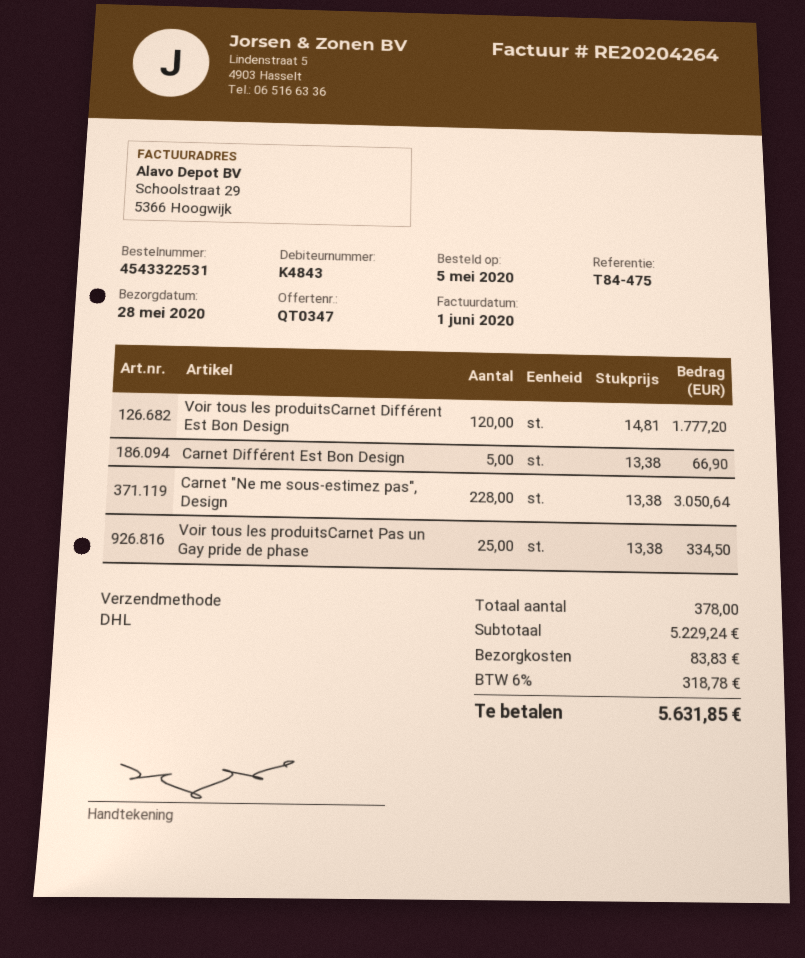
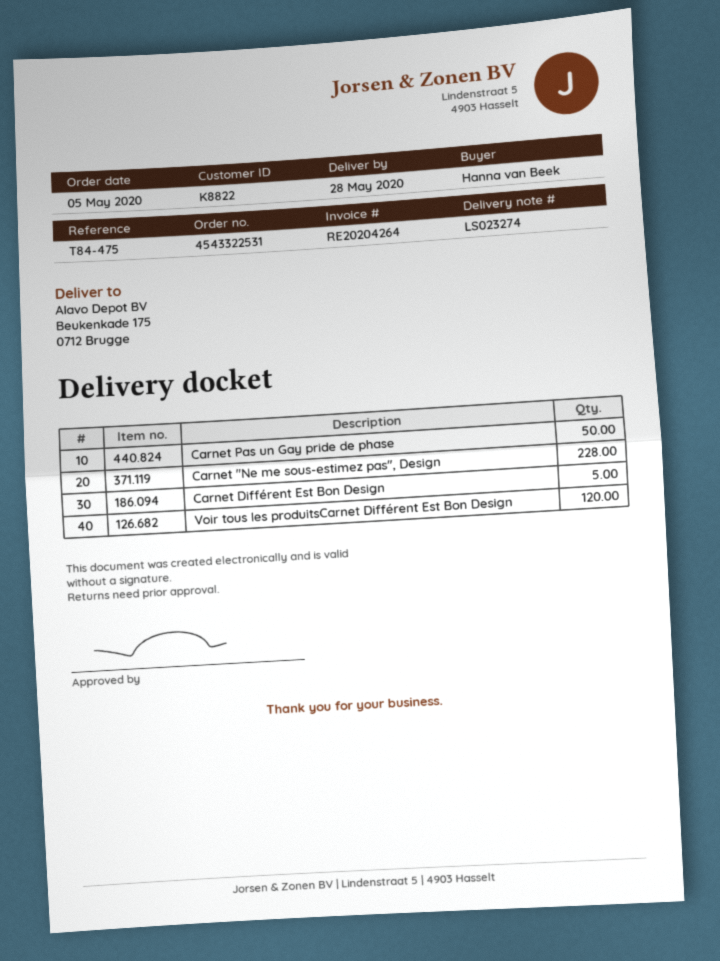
customer number: K4843 -> K8822
Voir tous les produitsCarnet Pas un Gay pride de phase: 25 -> none
Carnet Pas un Gay pride de phase: none -> 50

